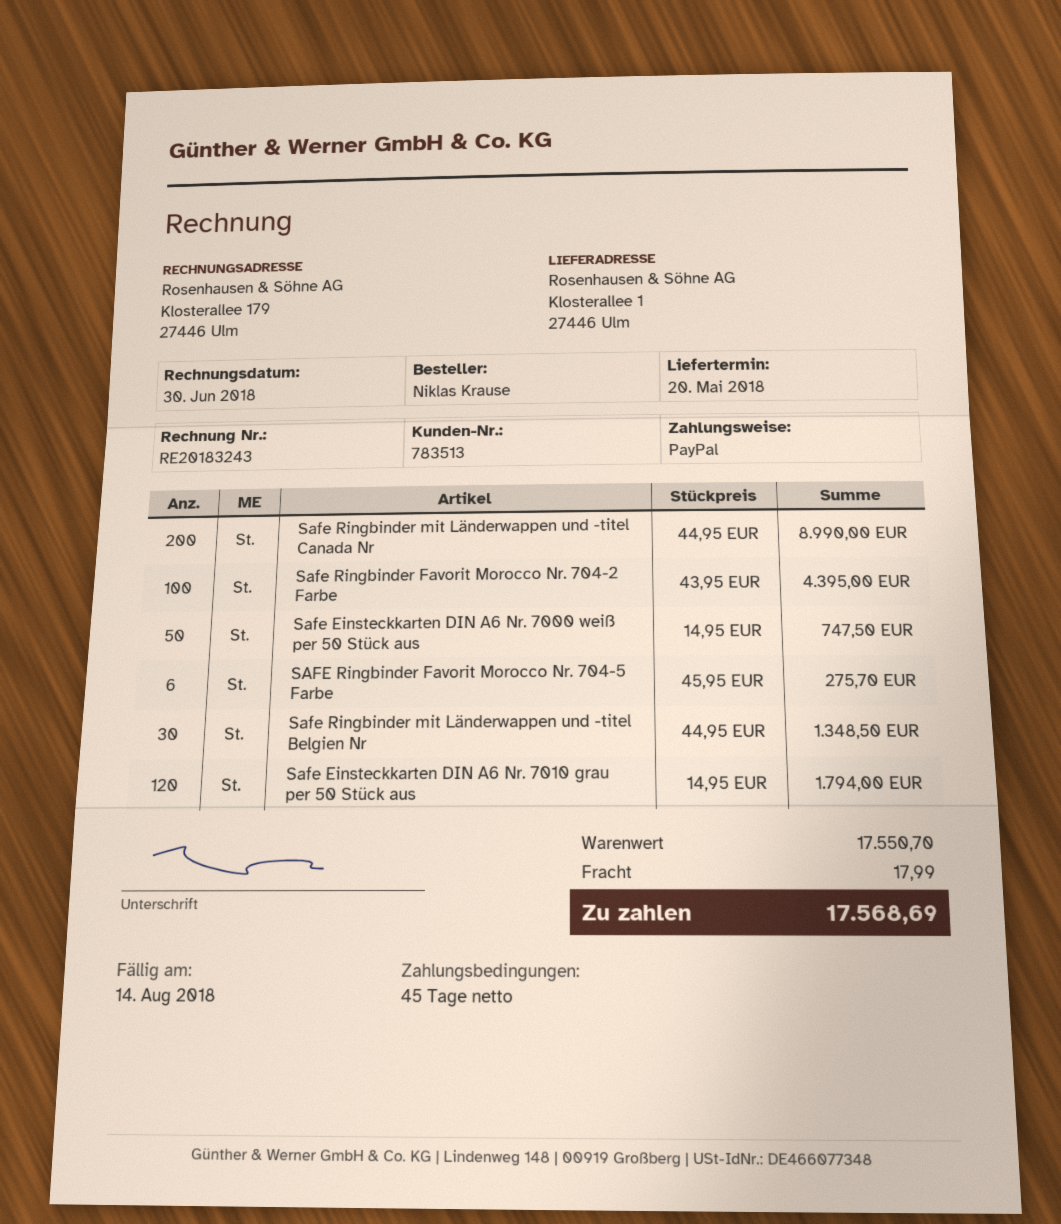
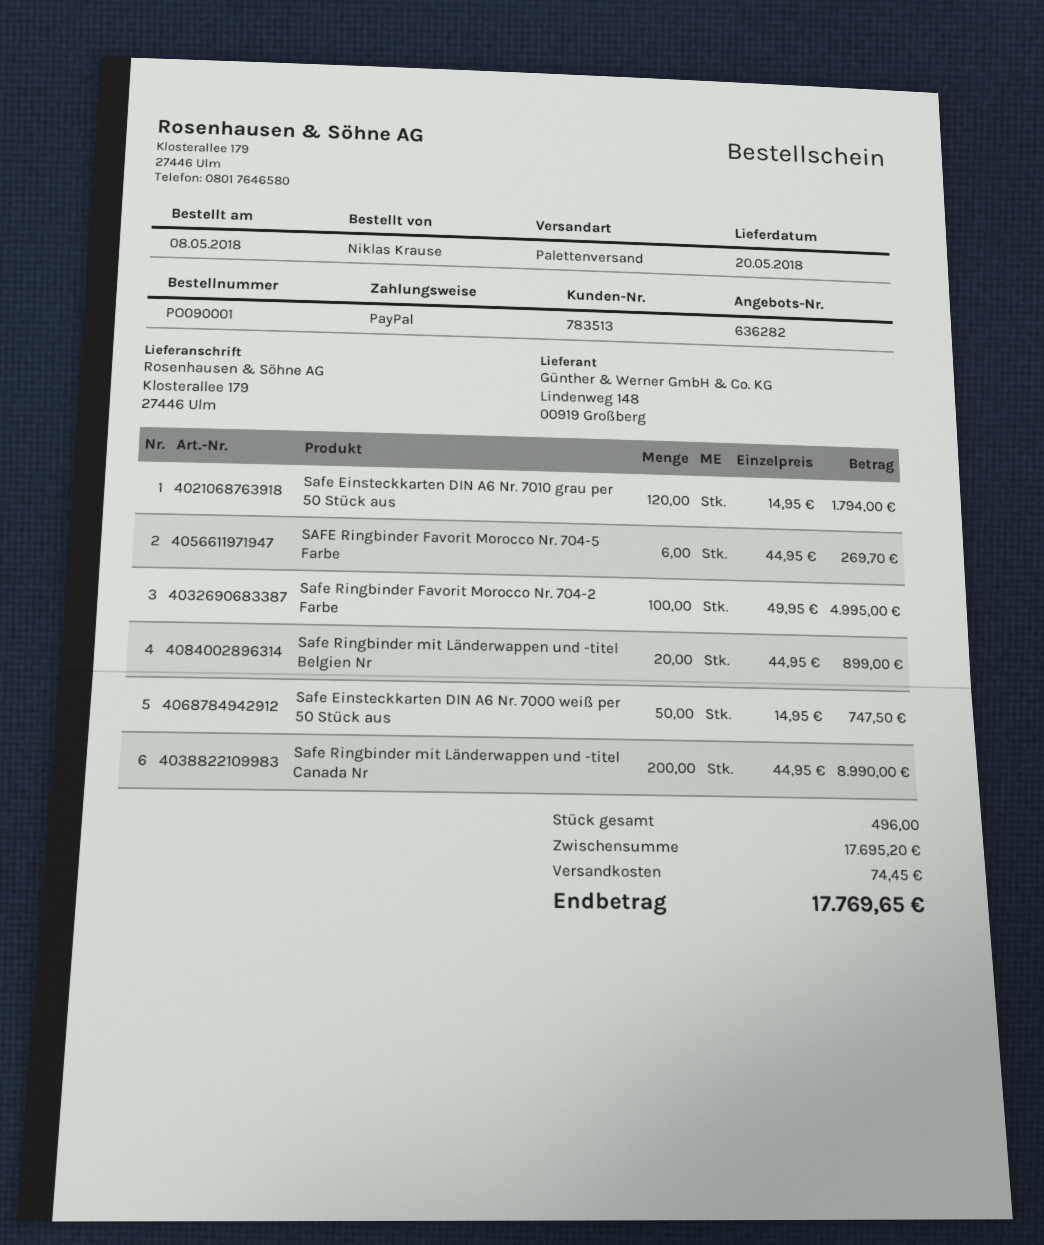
ship to: Klosterallee 1, 27446 Ulm -> Klosterallee 179, 27446 Ulm
Safe Ringbinder Favorit Morocco Nr. 704-2 Farbe: 100 x 43.95 = 4395.00 -> 100 x 49.95 = 4995.00
SAFE Ringbinder Favorit Morocco Nr. 704-5 Farbe: 6 x 45.95 = 275.70 -> 6 x 44.95 = 269.70
Safe Ringbinder mit Länderwappen und -titel Belgien Nr: 30 x 44.95 = 1348.50 -> 20 x 44.95 = 899.00
subtotal: 17550.70 -> 17695.20
shipping: 17.99 -> 74.45
total: 17568.69 -> 17769.65

